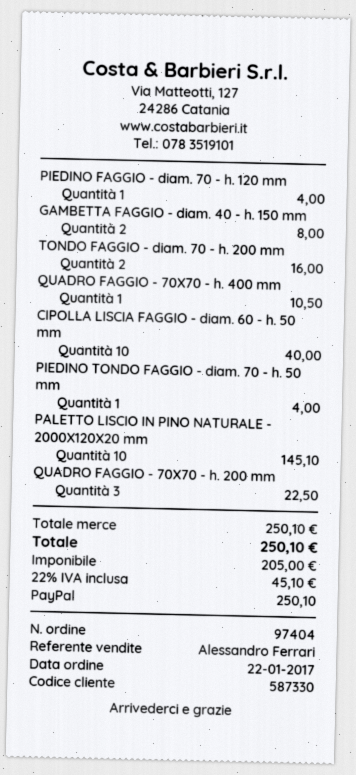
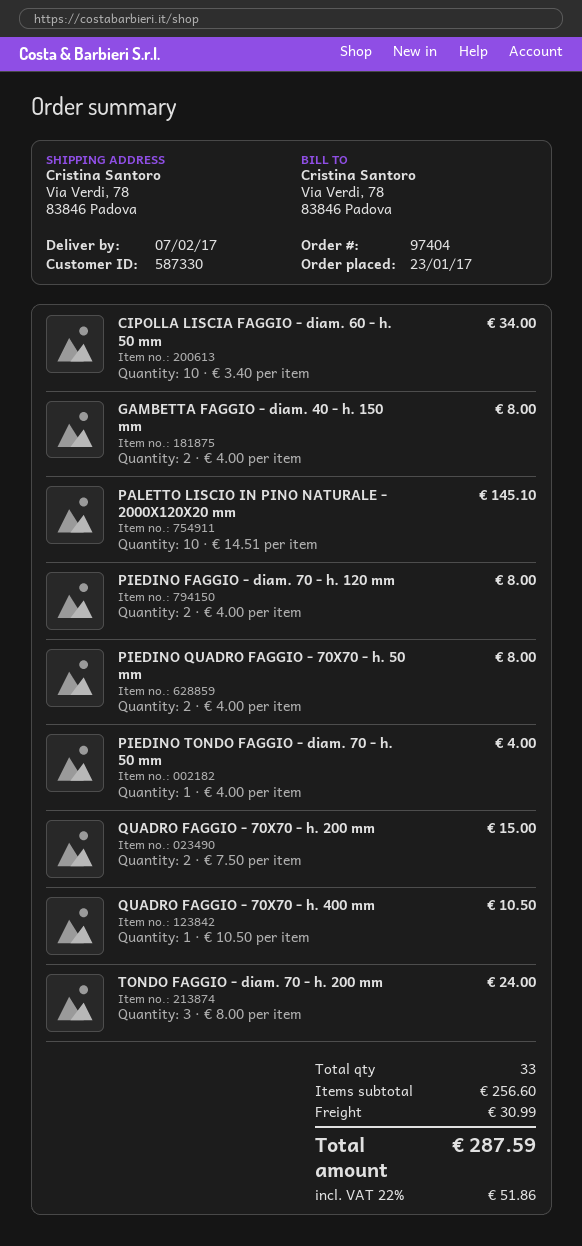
order date: 2017-01-22 -> 2017-01-23
PIEDINO FAGGIO - diam. 70 - h. 120 mm: 1 for 4.00 -> 2 for 8.00
TONDO FAGGIO - diam. 70 - h. 200 mm: 2 for 16.00 -> 3 for 24.00
CIPOLLA LISCIA FAGGIO - diam. 60 - h. 50 mm: 10 for 40.00 -> 10 for 34.00
QUADRO FAGGIO - 70X70 - h. 200 mm: 3 for 22.50 -> 2 for 15.00
PIEDINO QUADRO FAGGIO - 70X70 - h. 50 mm: none -> 2 for 8.00
subtotal: 250.10 -> 256.60
shipping: none -> 30.99
tax: 22% = 45.10 -> 22% = 51.86
total: 250.10 -> 287.59

